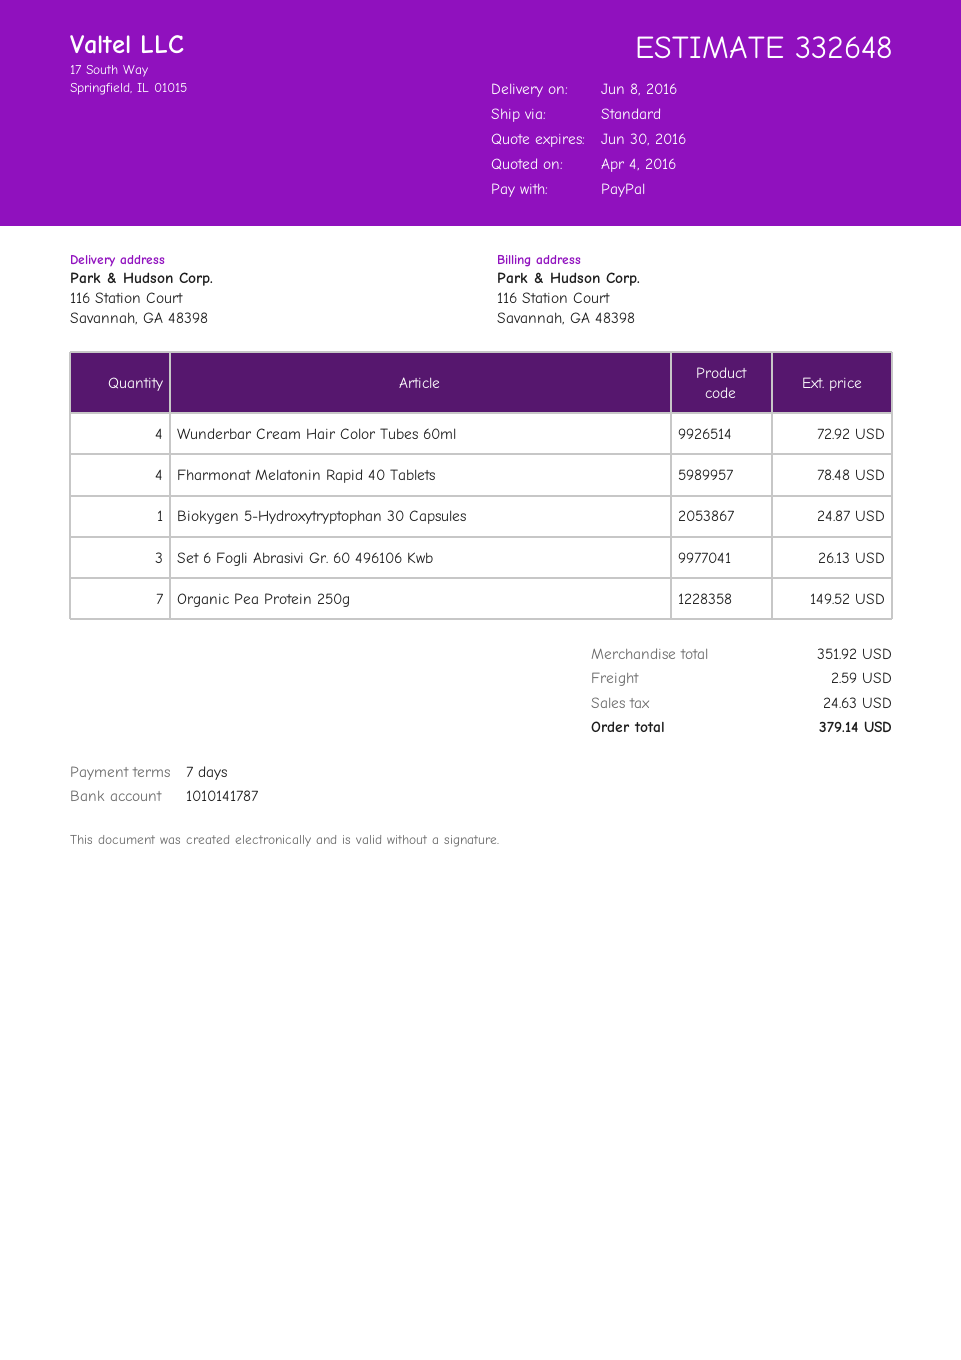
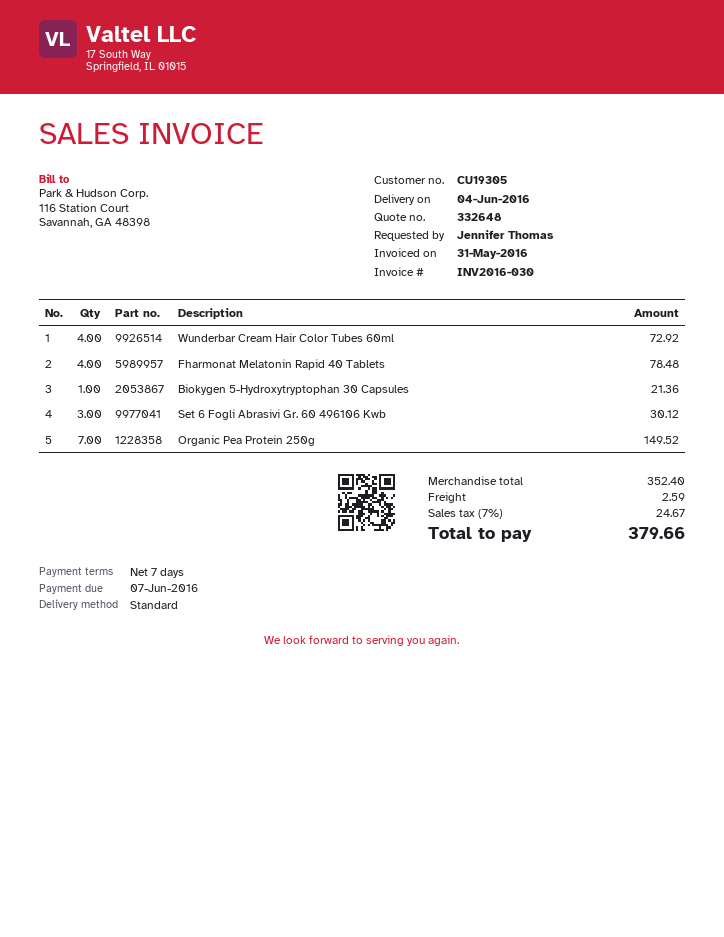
delivery date: 2016-06-08 -> 2016-06-04
Biokygen 5-Hydroxytryptophan 30 Capsules: 1 for 24.87 -> 1 for 21.36
Set 6 Fogli Abrasivi Gr. 60 496106 Kwb: 3 for 26.13 -> 3 for 30.12
subtotal: 351.92 -> 352.40
tax: 24.63 -> 24.67
total: 379.14 -> 379.66

